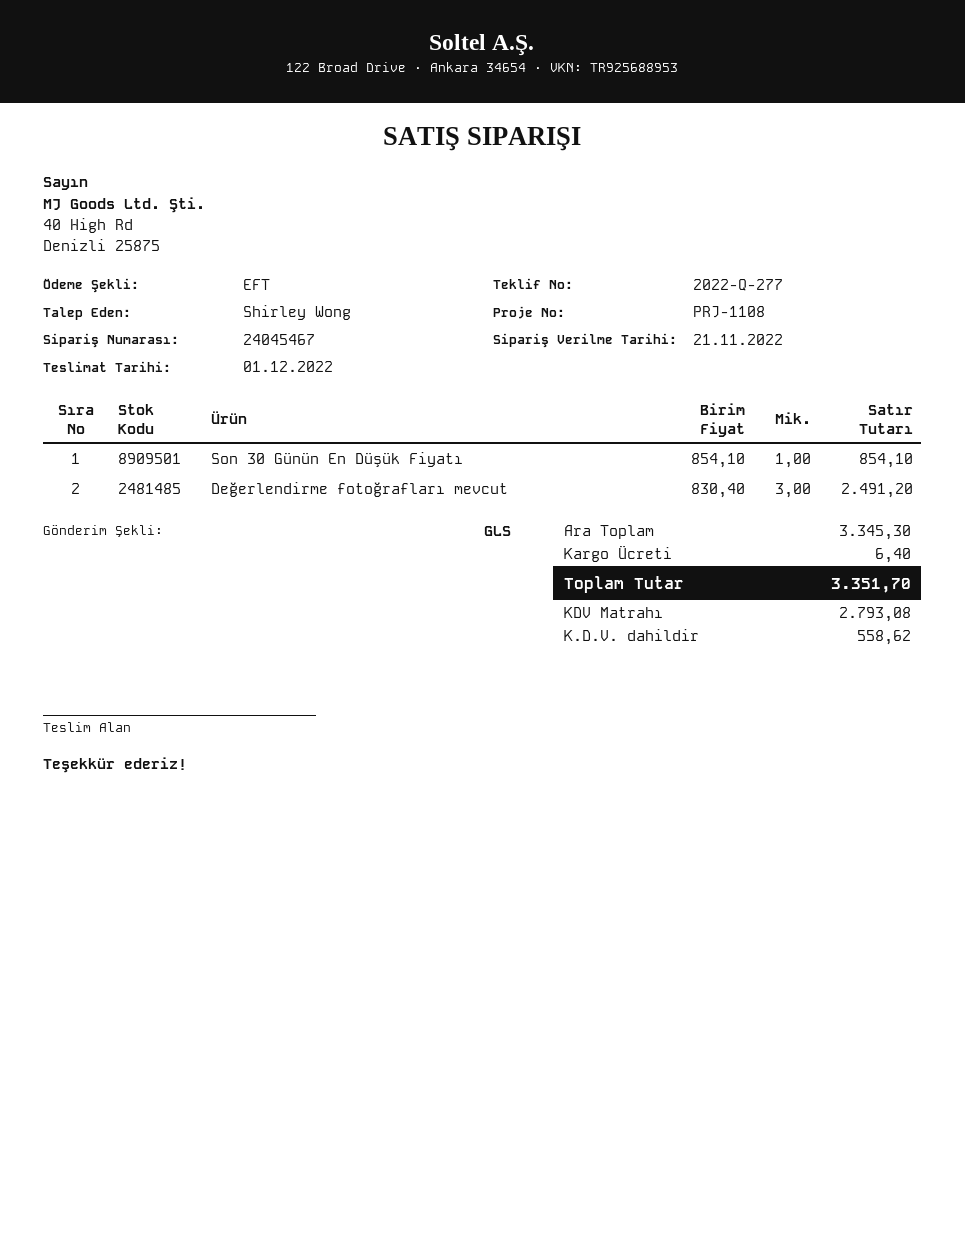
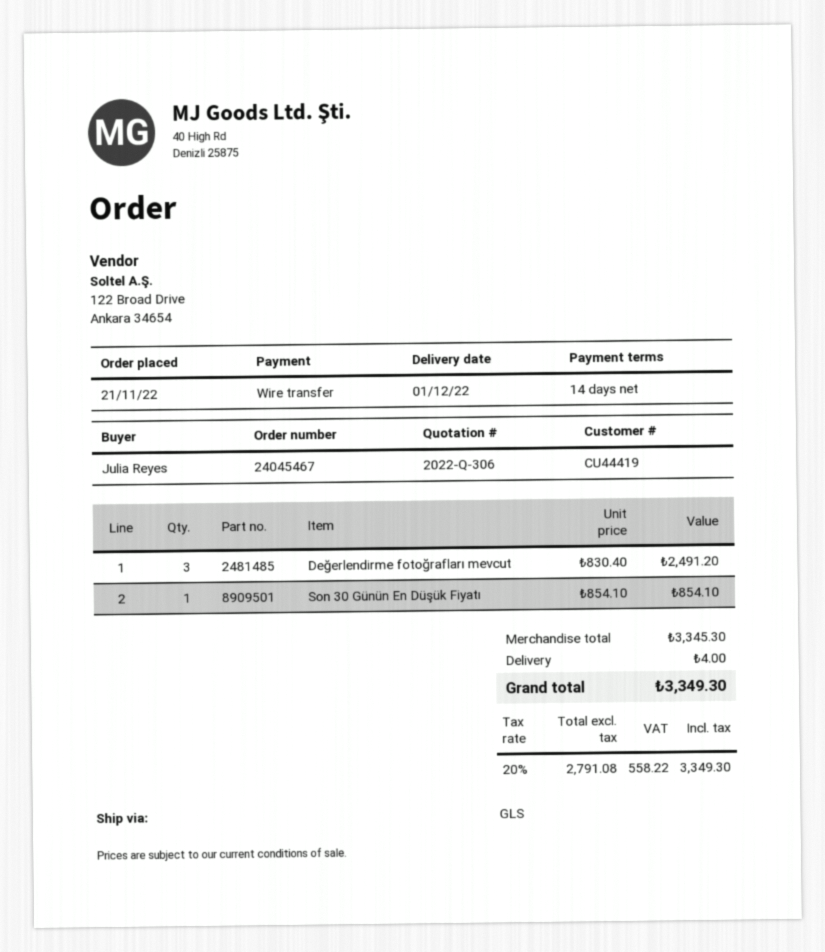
quote number: 2022-Q-277 -> 2022-Q-306
ordered by: Shirley Wong -> Julia Reyes
shipping: 6.40 -> 4.00
net: 2793.08 -> 2791.08
tax: 558.62 -> 558.22
total: 3351.70 -> 3349.30

